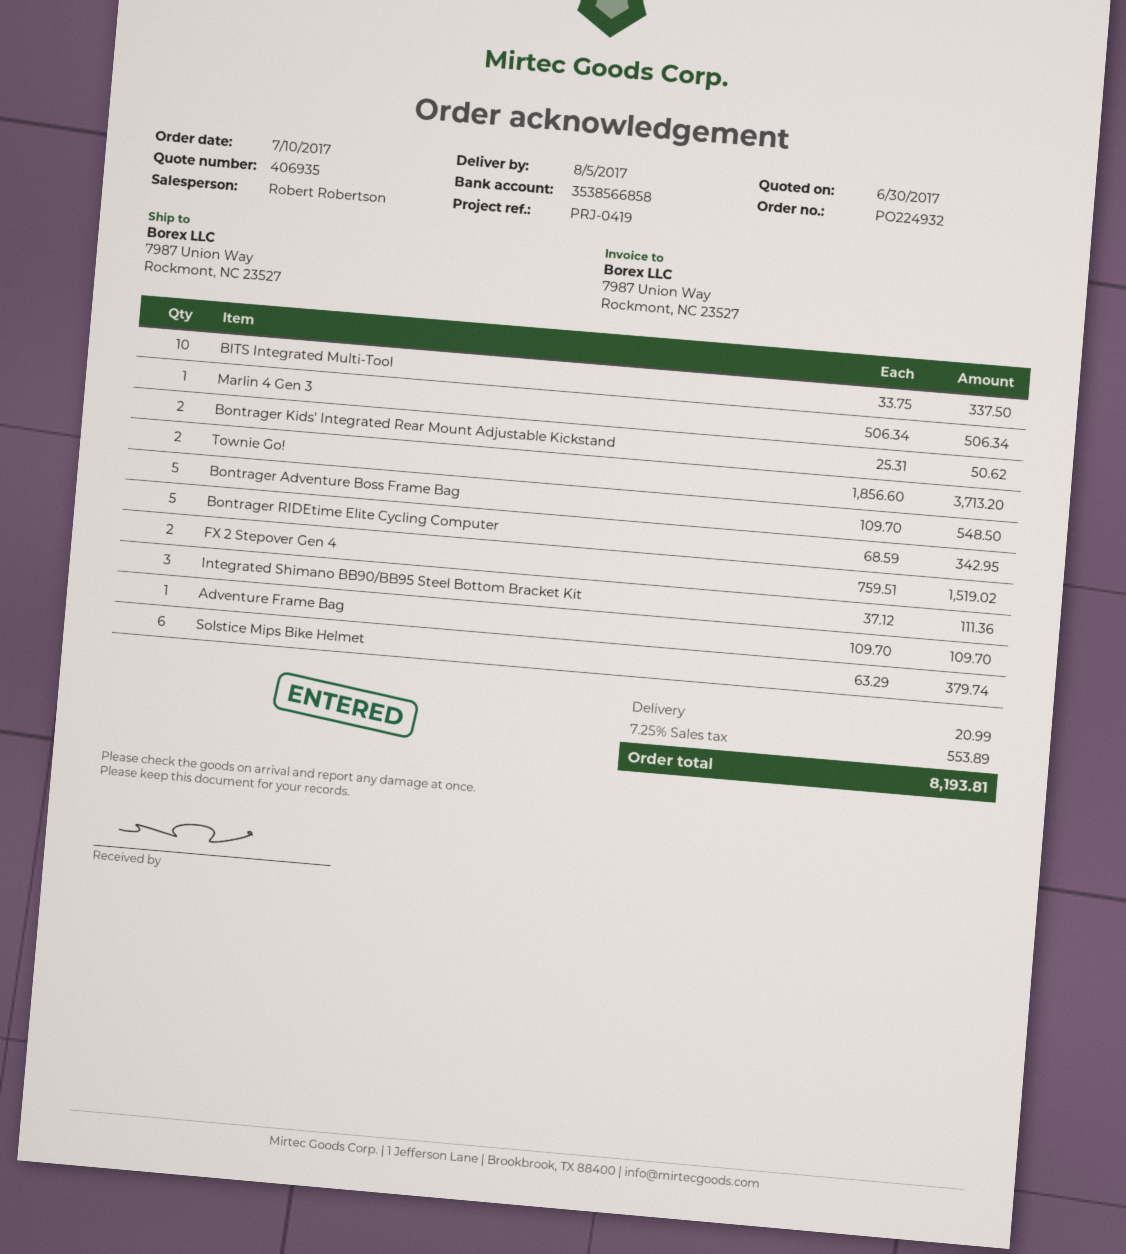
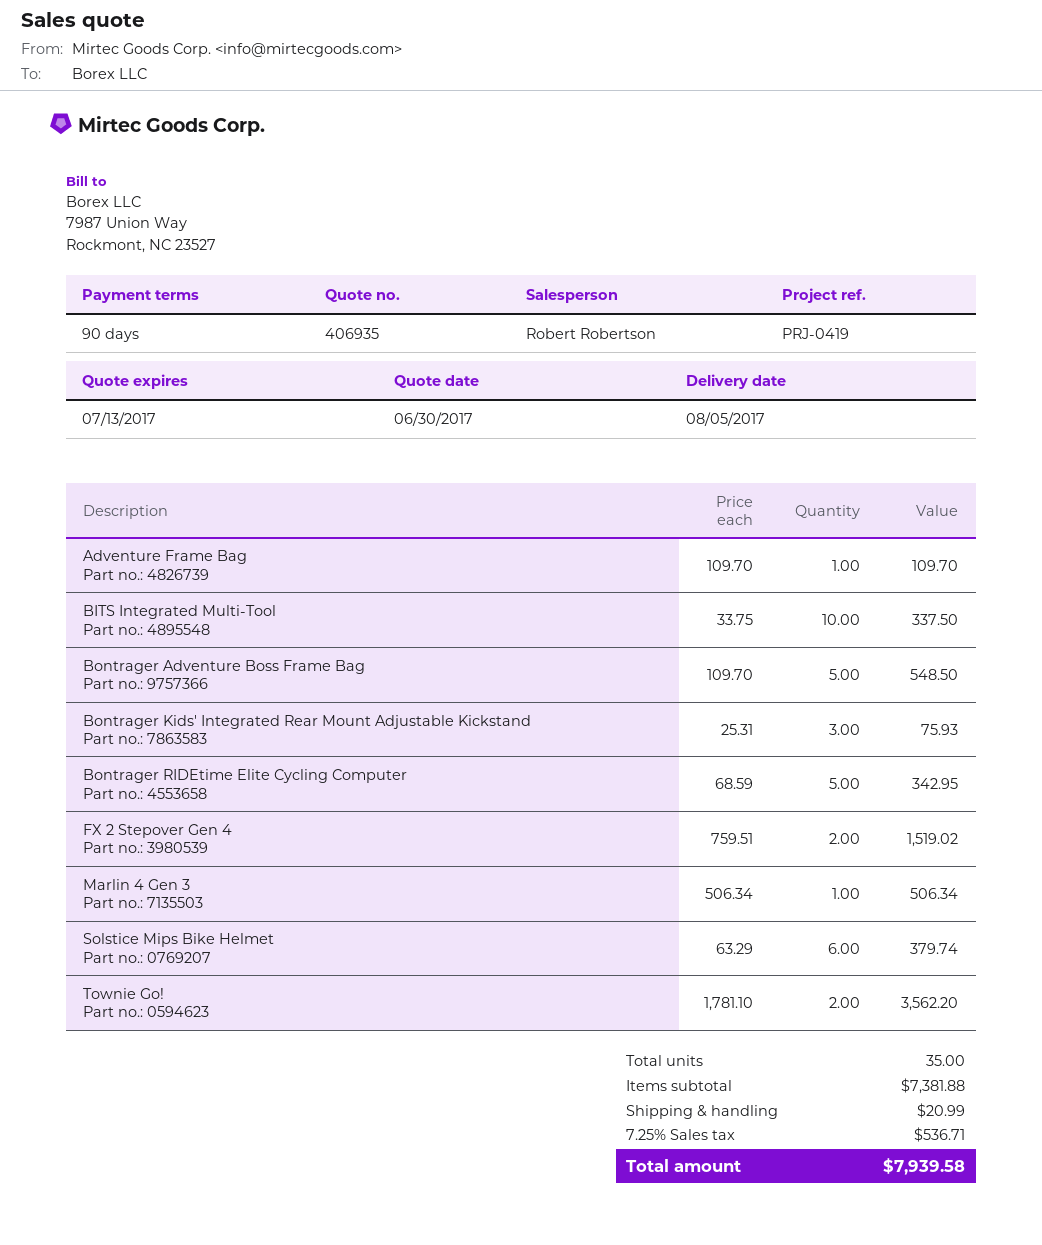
Bontrager Kids' Integrated Rear Mount Adjustable Kickstand: 2 x 25.31 = 50.62 -> 3 x 25.31 = 75.93
Townie Go!: 2 x 1856.60 = 3713.20 -> 2 x 1781.10 = 3562.20
Integrated Shimano BB90/BB95 Steel Bottom Bracket Kit: 3 x 37.12 = 111.36 -> none
tax: 7.25% = 553.89 -> 7.25% = 536.71
total: 8193.81 -> 7939.58

